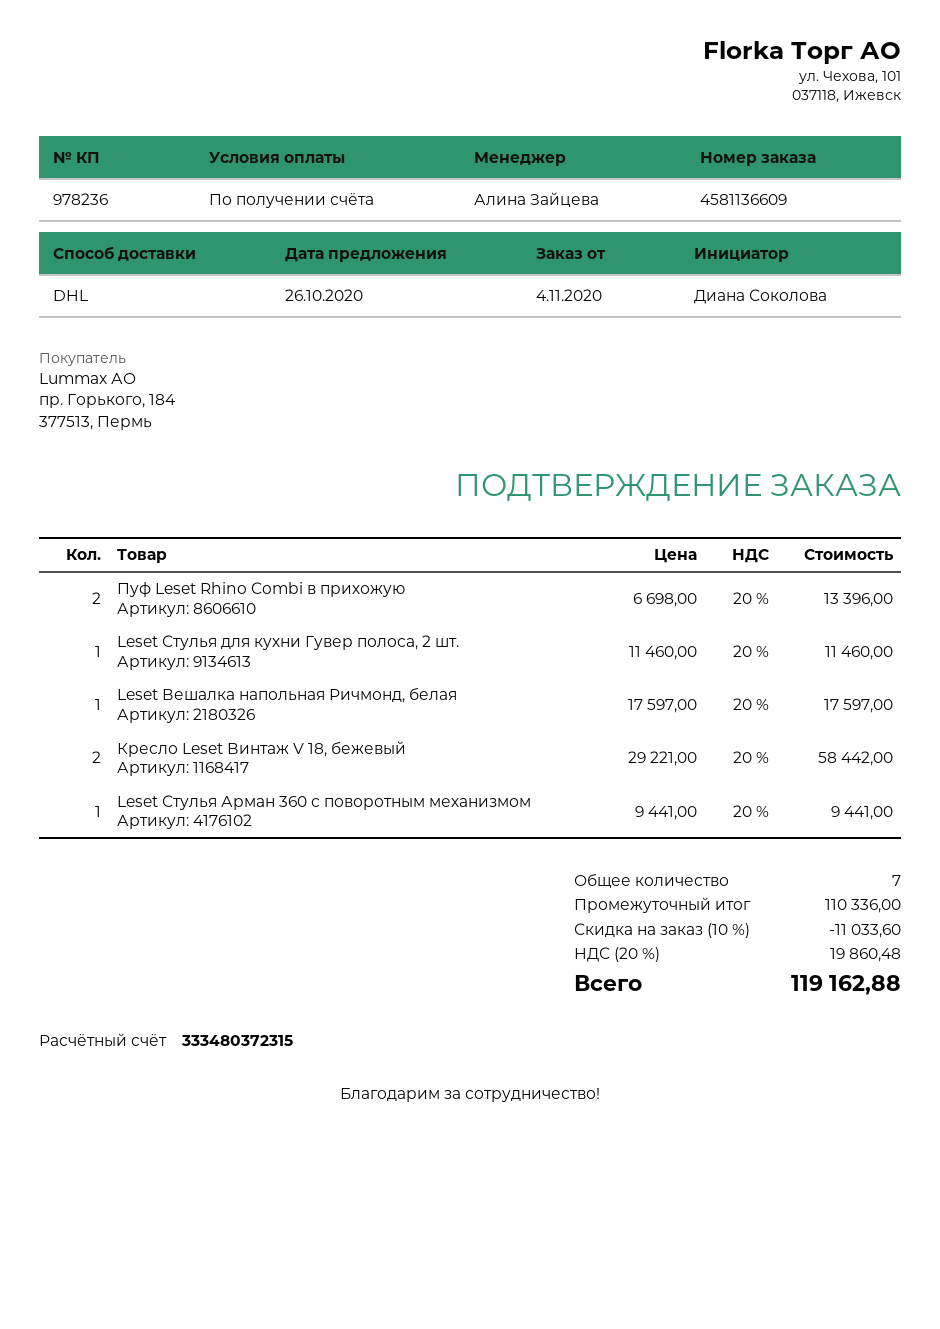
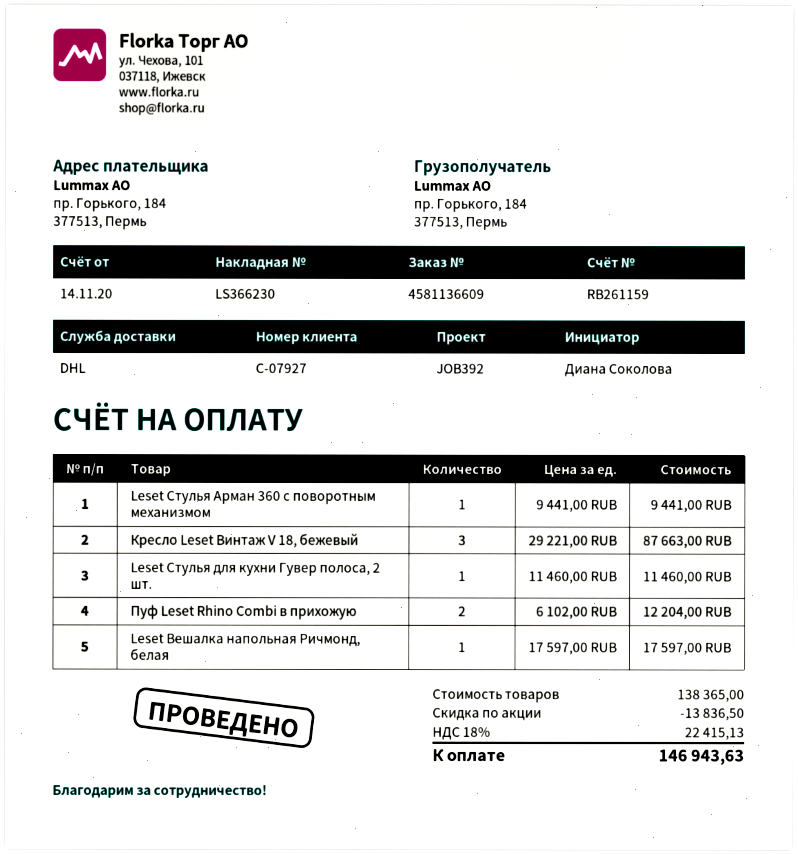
Пуф Leset Rhino Combi в прихожую: 2 x 6698.00 = 13396.00 -> 2 x 6102.00 = 12204.00
Кресло Leset Винтаж V 18, бежевый: 2 x 29221.00 = 58442.00 -> 3 x 29221.00 = 87663.00
subtotal: 110336.00 -> 138365.00
discount: 11033.60 -> 13836.50
tax: 20% = 19860.48 -> 18% = 22415.13
total: 119162.88 -> 146943.63

